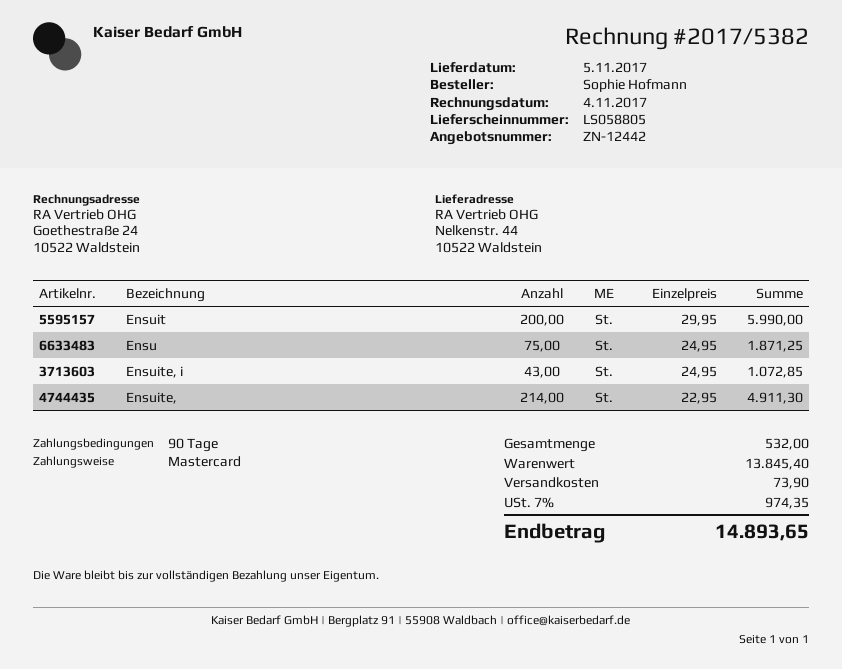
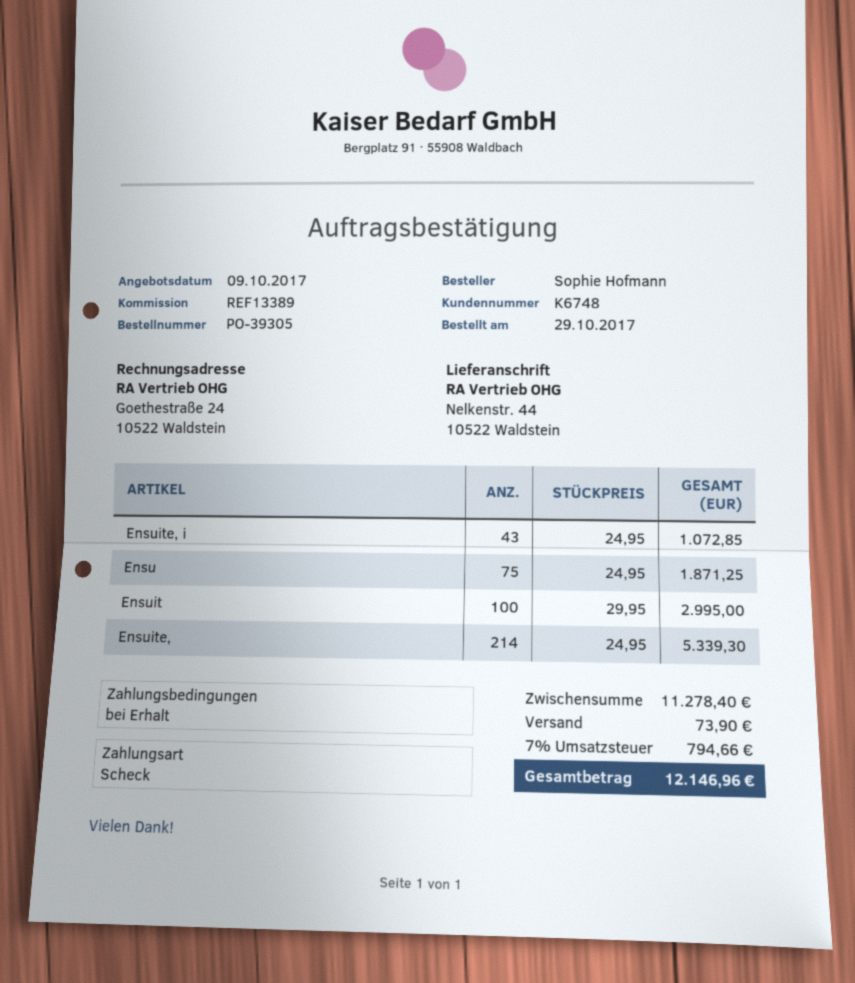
payment terms: 90 days -> on receipt
payment method: Mastercard -> cheque
Ensuit: 200 x 29.95 = 5990.00 -> 100 x 29.95 = 2995.00
Ensuite,: 214 x 22.95 = 4911.30 -> 214 x 24.95 = 5339.30
subtotal: 13845.40 -> 11278.40
tax: 7% = 974.35 -> 7% = 794.66
total: 14893.65 -> 12146.96

